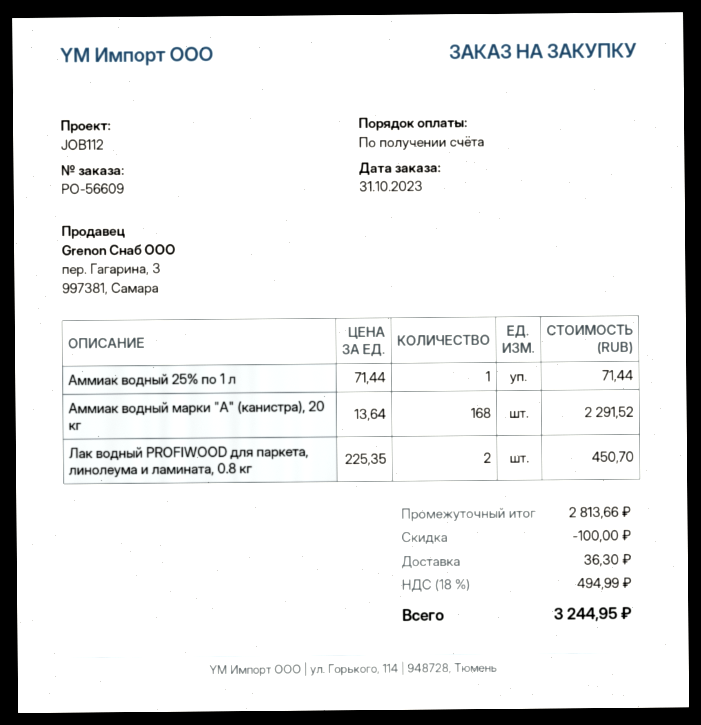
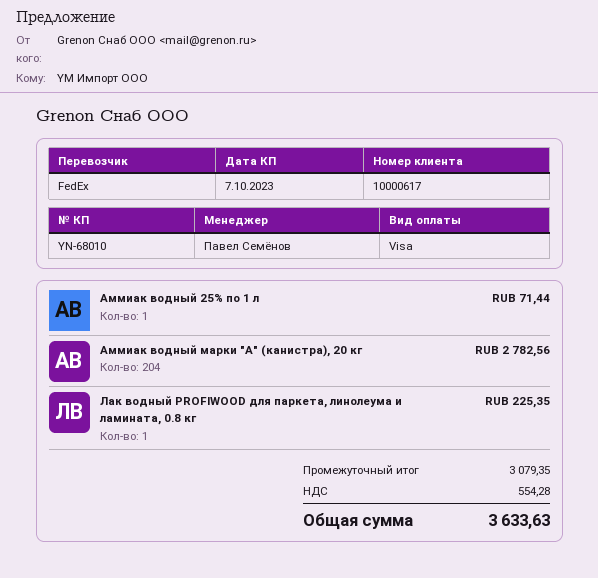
Аммиак водный марки "А" (канистра), 20 кг: 168 for 2291.52 -> 204 for 2782.56
Лак водный PROFIWOOD для паркета, линолеума и ламината, 0.8 кг: 2 for 450.70 -> 1 for 225.35
subtotal: 2813.66 -> 3079.35
discount: 100.00 -> none
shipping: 36.30 -> none
tax: 494.99 -> 554.28
total: 3244.95 -> 3633.63

